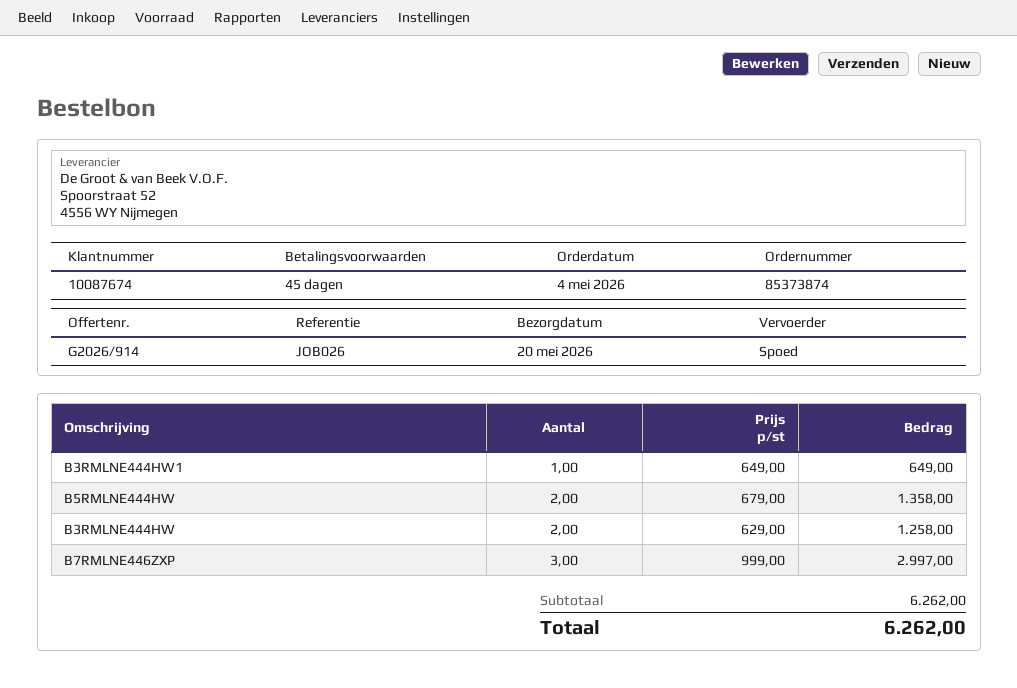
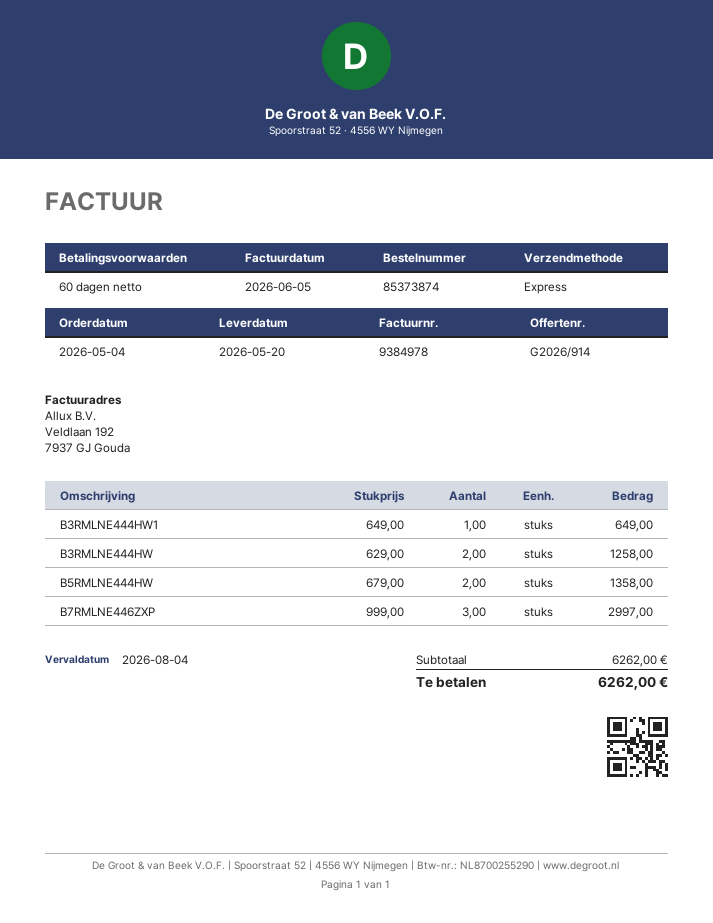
payment terms: 45 days -> 60 days

